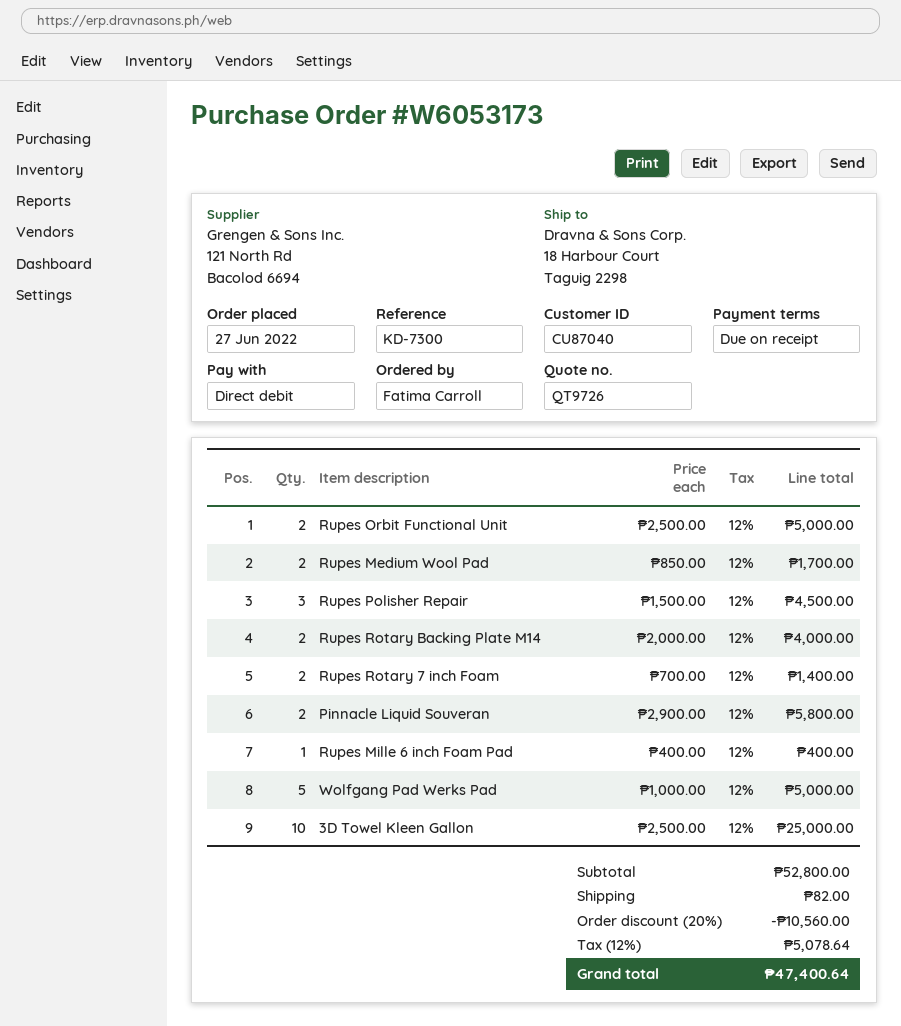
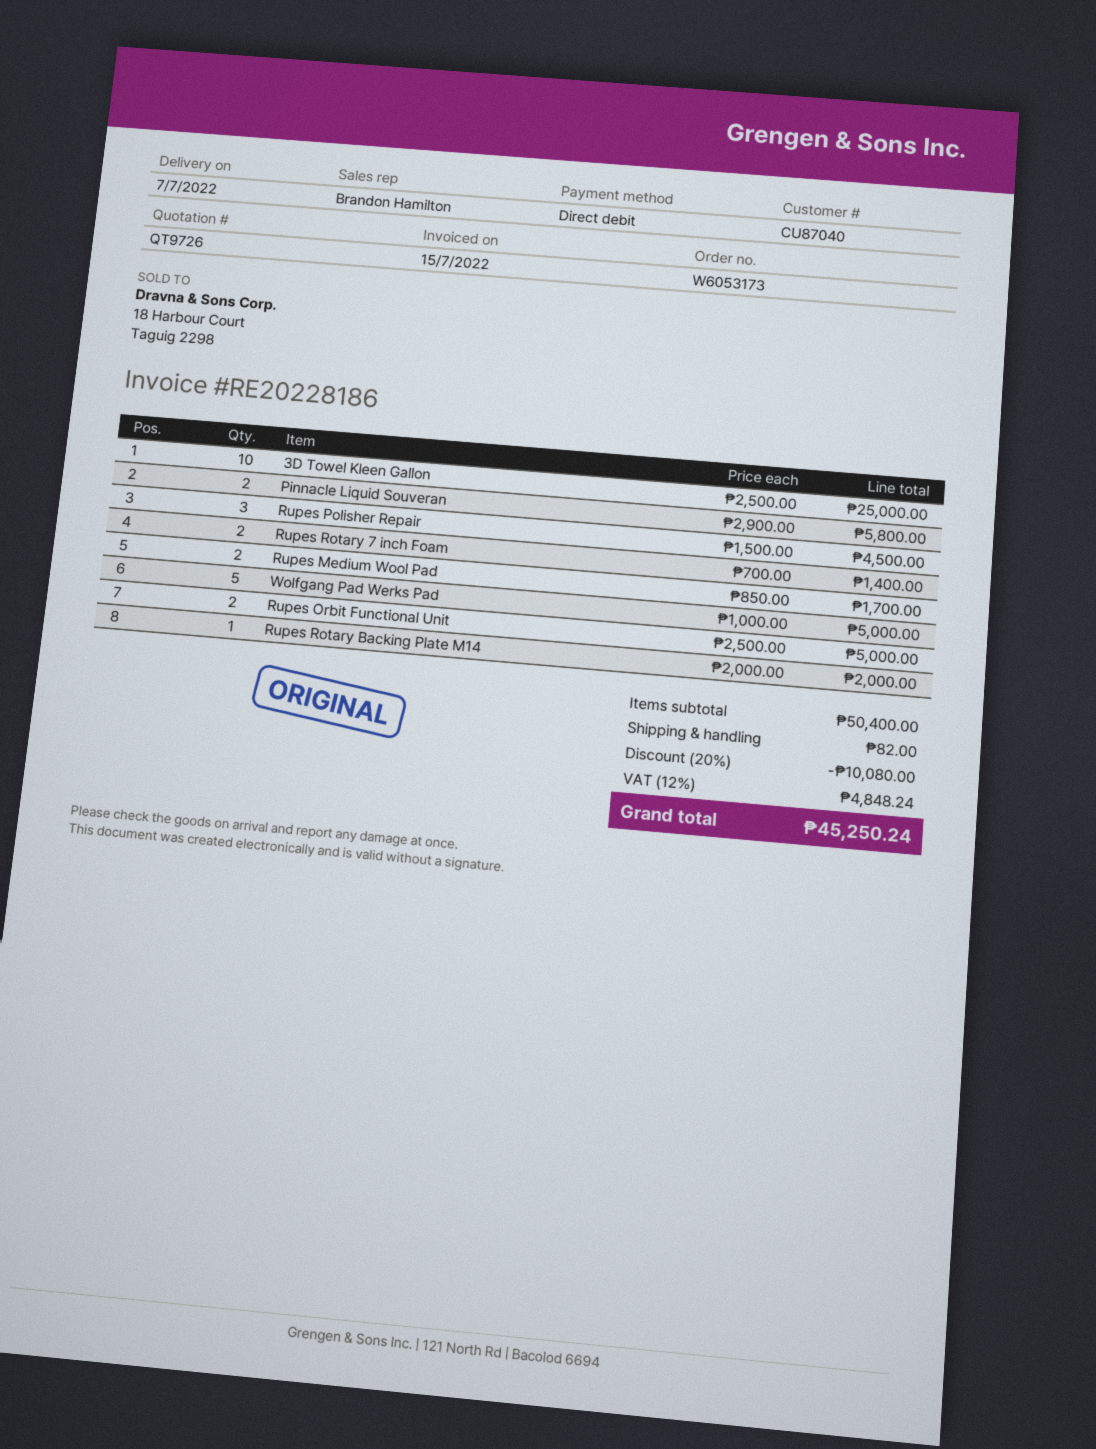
Rupes Rotary Backing Plate M14: 2 x 2000.00 = 4000.00 -> 1 x 2000.00 = 2000.00
Rupes Mille 6 inch Foam Pad: 1 x 400.00 = 400.00 -> none
subtotal: 52800.00 -> 50400.00
discount: 20% = 10560.00 -> 20% = 10080.00
tax: 12% = 5078.64 -> 12% = 4848.24
total: 47400.64 -> 45250.24

